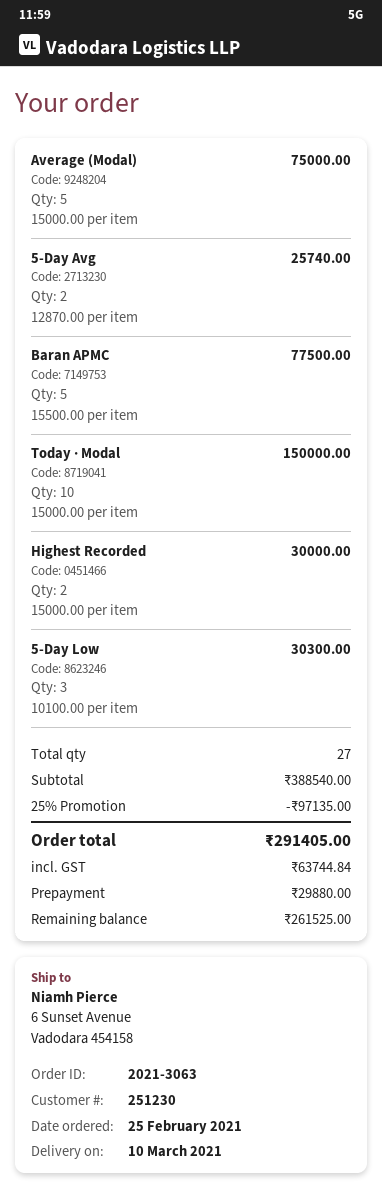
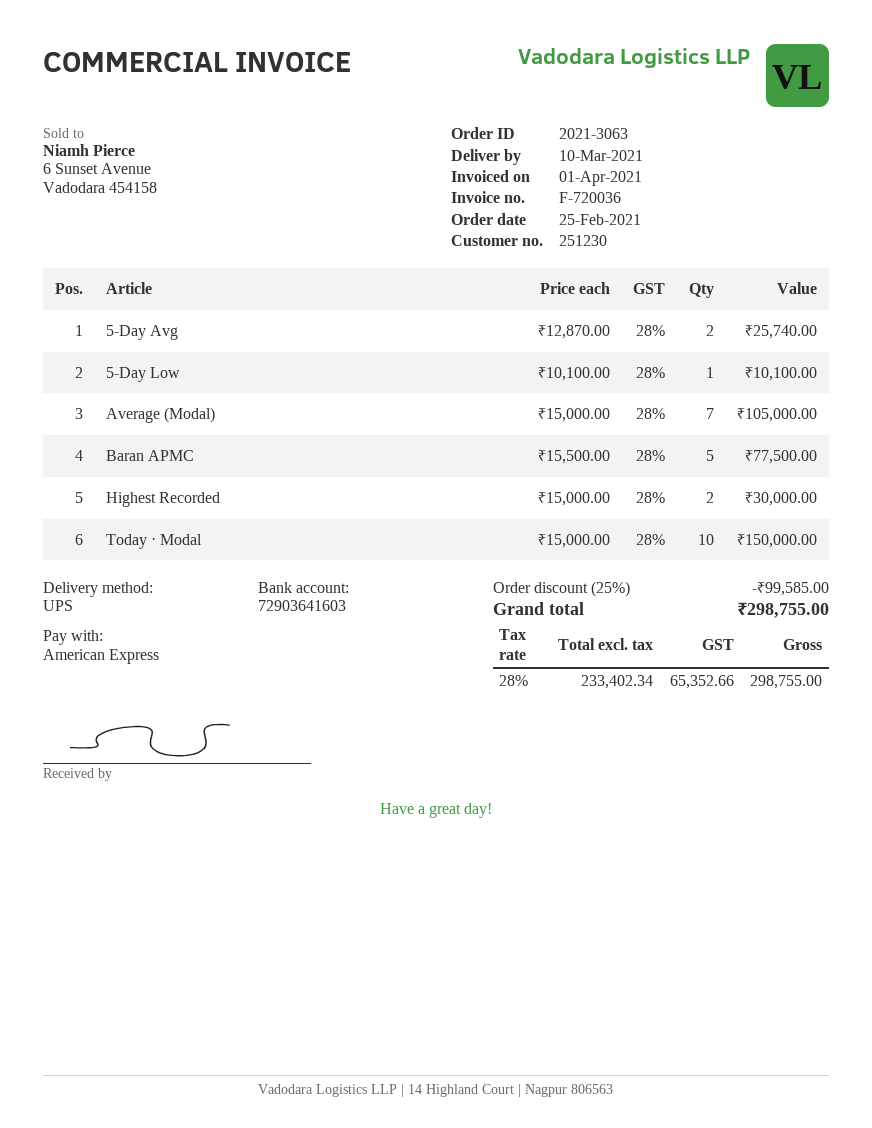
Average (Modal): 5 x 15000.00 = 75000.00 -> 7 x 15000.00 = 105000.00
5-Day Low: 3 x 10100.00 = 30300.00 -> 1 x 10100.00 = 10100.00
discount: 25% = 97135.00 -> 25% = 99585.00
tax: 63744.84 -> 65352.66
total: 291405.00 -> 298755.00

